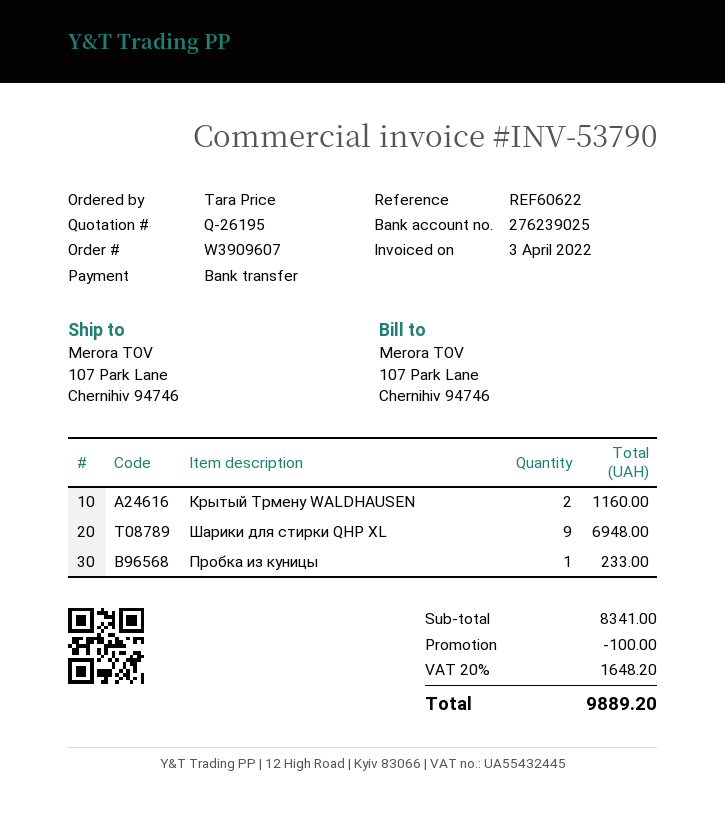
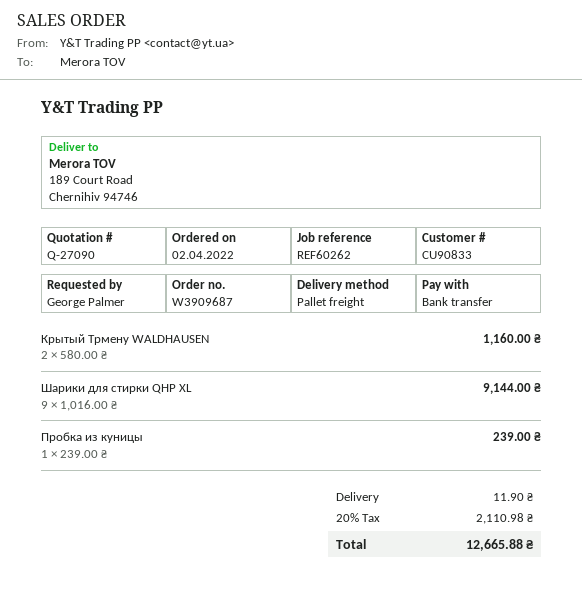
quote number: Q-26195 -> Q-27090
order number: W3909607 -> W3909687
reference: REF60622 -> REF60262
ordered by: Tara Price -> George Palmer
ship to: 107 Park Lane, Chernihiv 94746 -> 189 Court Road, Chernihiv 94746
Шарики для стирки QHP XL: 9 for 6948.00 -> 9 for 9144.00
Пробка из куницы: 1 for 233.00 -> 1 for 239.00
discount: 100.00 -> none
shipping: none -> 11.90
tax: 20% = 1648.20 -> 20% = 2110.98
total: 9889.20 -> 12665.88

